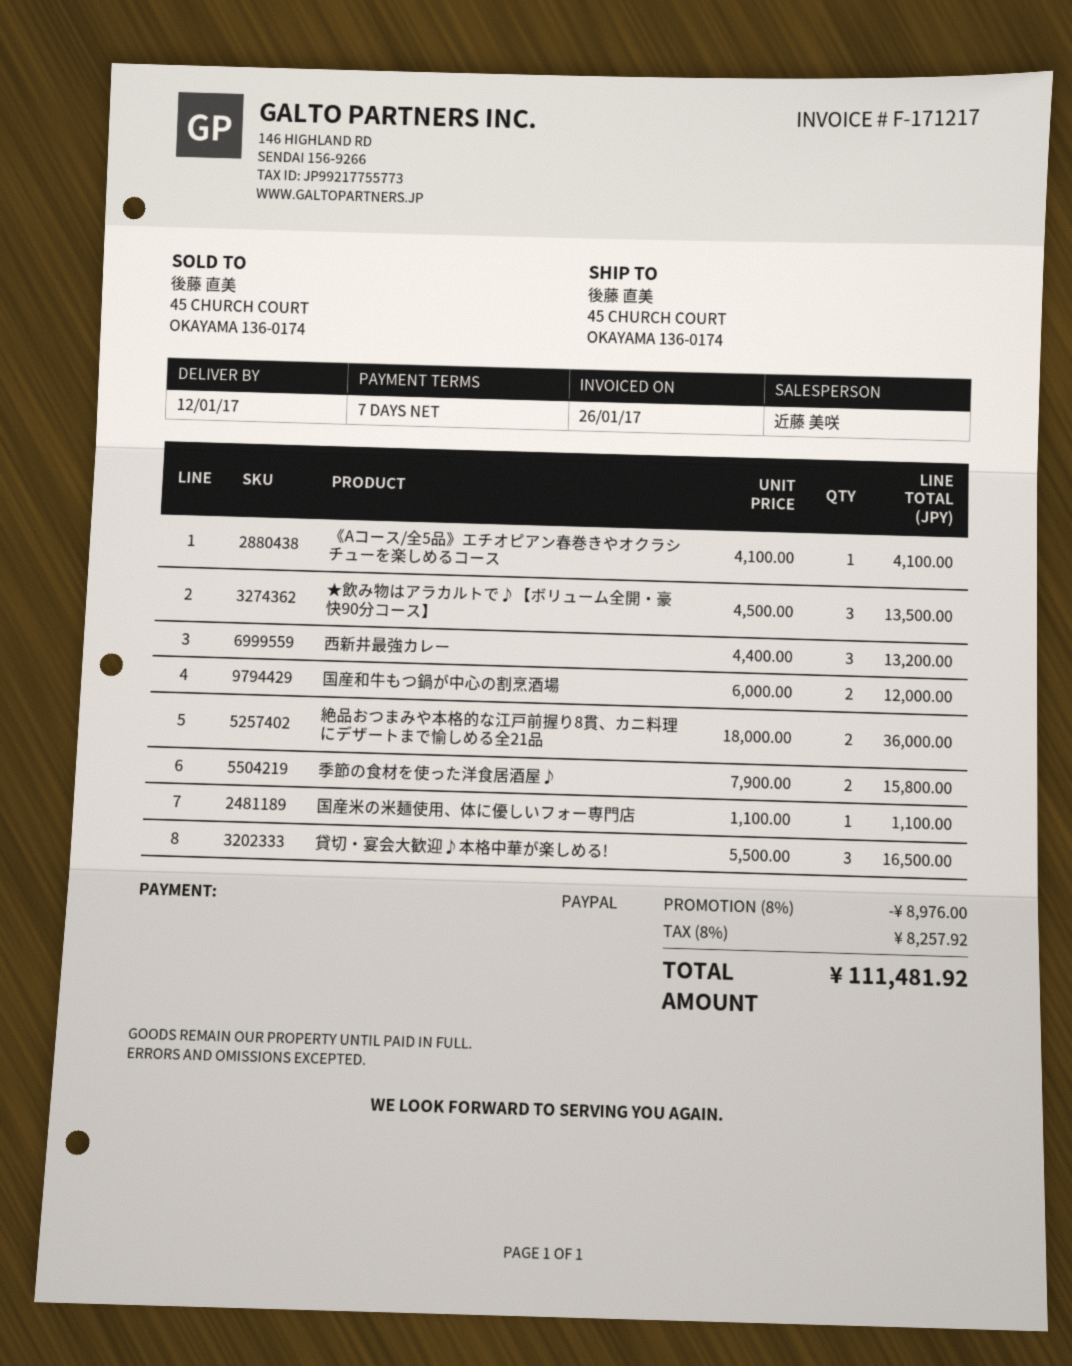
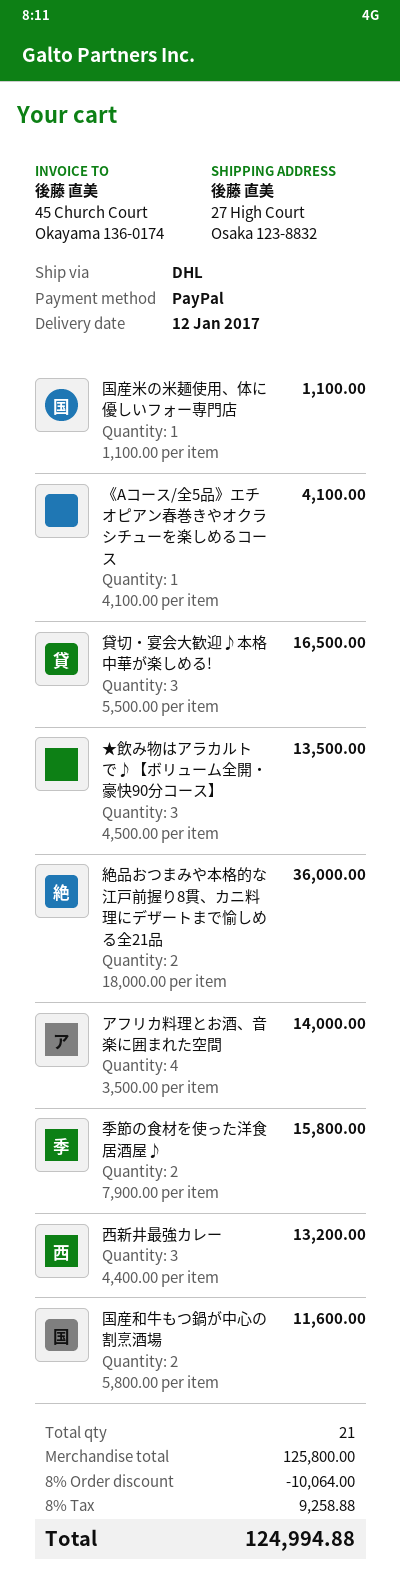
ship to: 45 CHURCH COURT, OKAYAMA 136-0174 -> 27 High Court, Osaka 123-8832
国産和牛もつ鍋が中心の割烹酒場: 2 x 6000.00 = 12000.00 -> 2 x 5800.00 = 11600.00
アフリカ料理とお酒、音楽に囲まれた空間: none -> 4 x 3500.00 = 14000.00
discount: 8% = 8976.00 -> 8% = 10064.00
tax: 8% = 8257.92 -> 8% = 9258.88
total: 111481.92 -> 124994.88

